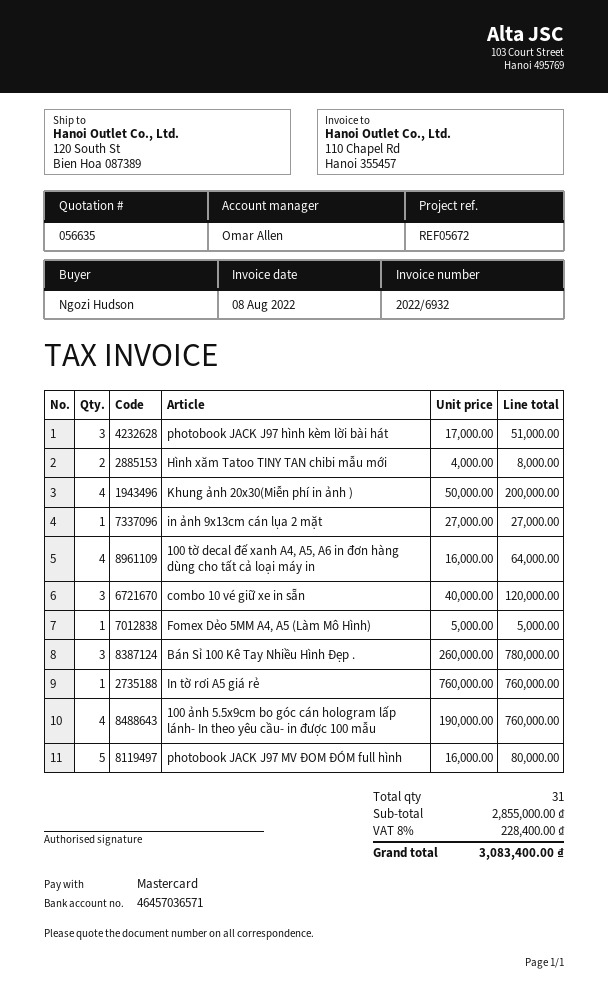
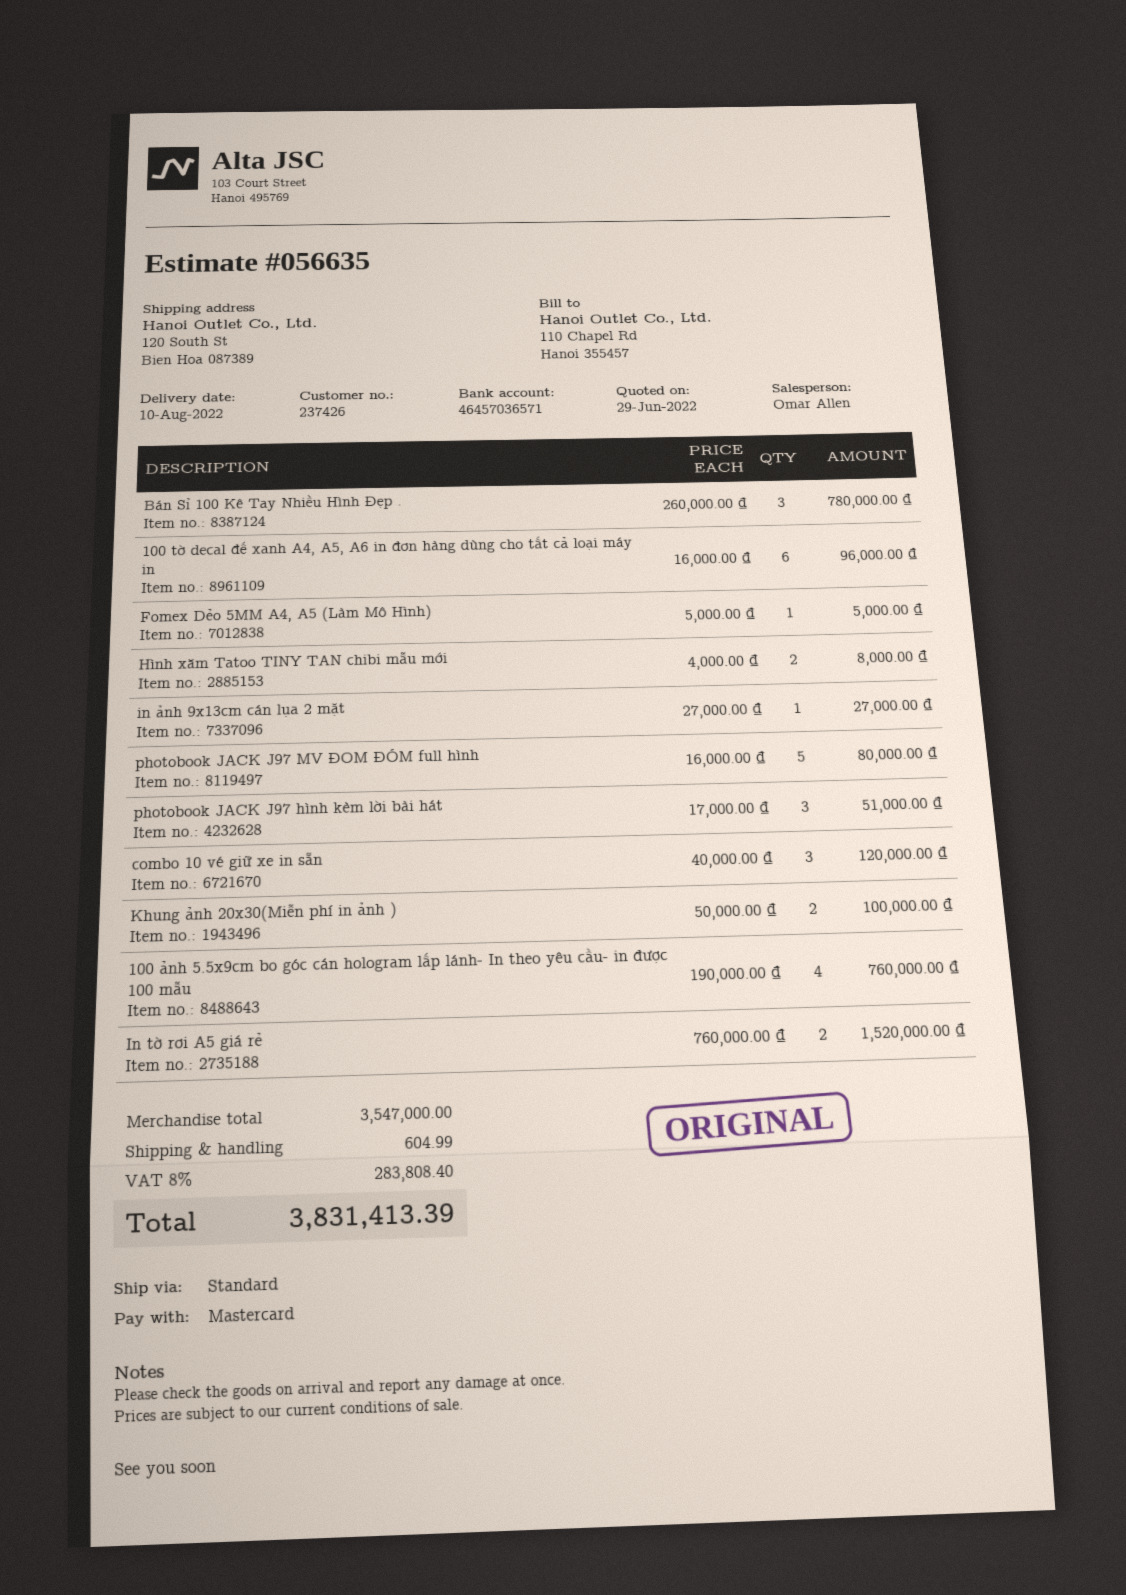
Khung ảnh 20x30(Miễn phí in ảnh ): 4 x 50000.00 = 200000.00 -> 2 x 50000.00 = 100000.00
100 tờ decal đế xanh A4, A5, A6 in đơn hàng dùng cho tất cả loại máy in: 4 x 16000.00 = 64000.00 -> 6 x 16000.00 = 96000.00
In tờ rơi A5 giá rẻ: 1 x 760000.00 = 760000.00 -> 2 x 760000.00 = 1520000.00
subtotal: 2855000.00 -> 3547000.00
shipping: none -> 604.99
tax: 8% = 228400.00 -> 8% = 283808.40
total: 3083400.00 -> 3831413.39

